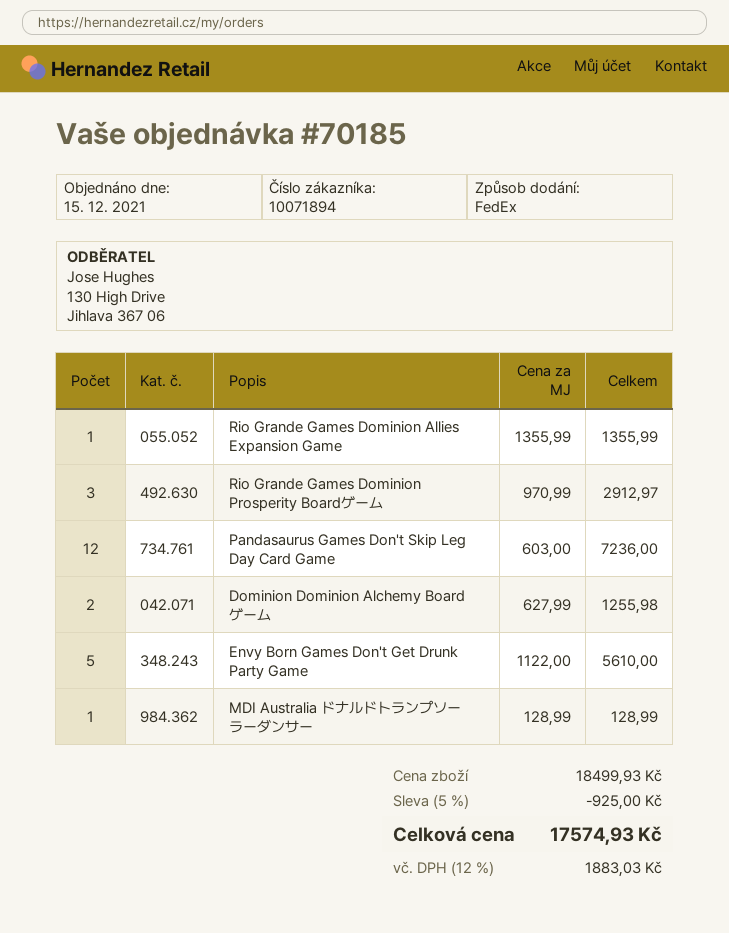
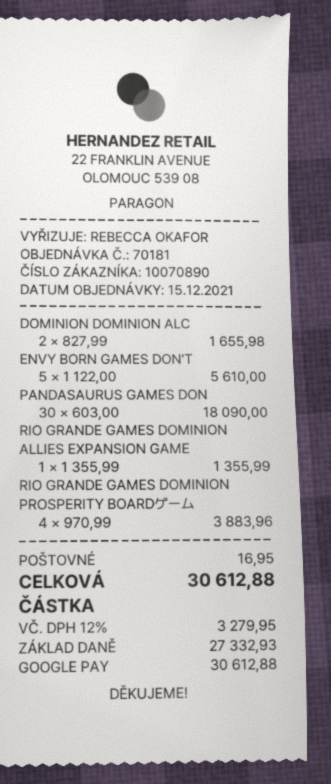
order number: 70185 -> 70181
customer number: 10071894 -> 10070890
Rio Grande Games Dominion Prosperity Boardゲーム: 3 x 970.99 = 2912.97 -> 4 x 970.99 = 3883.96
Pandasaurus Games Don't Skip Leg Day Card Game: 12 x 603.00 = 7236.00 -> 30 x 603.00 = 18090.00
Dominion Dominion Alchemy Boardゲーム: 2 x 627.99 = 1255.98 -> 2 x 827.99 = 1655.98
MDI Australia ドナルドトランプソーラーダンサー: 1 x 128.99 = 128.99 -> none
discount: 5% = 925.00 -> none
shipping: none -> 16.95
tax: 12% = 1883.03 -> 12% = 3279.95
total: 17574.93 -> 30612.88

